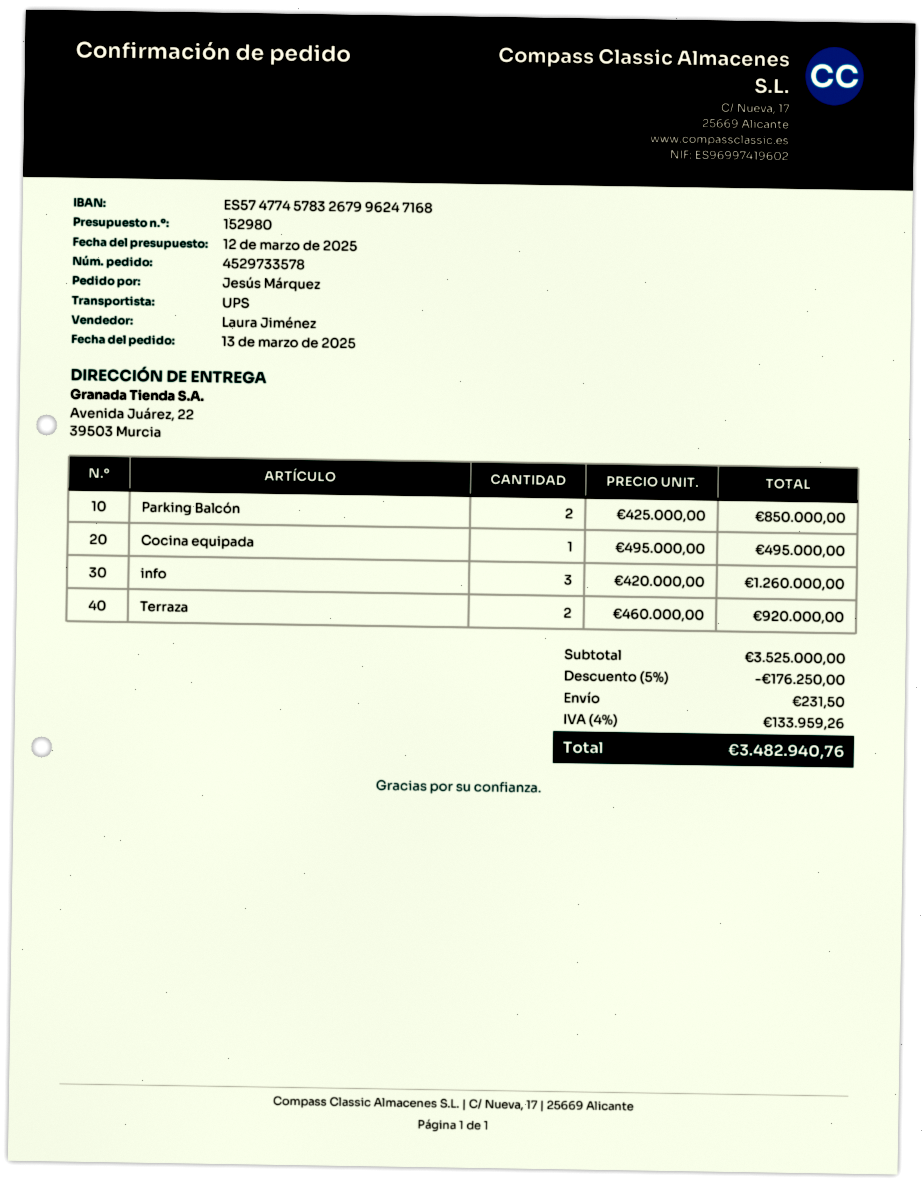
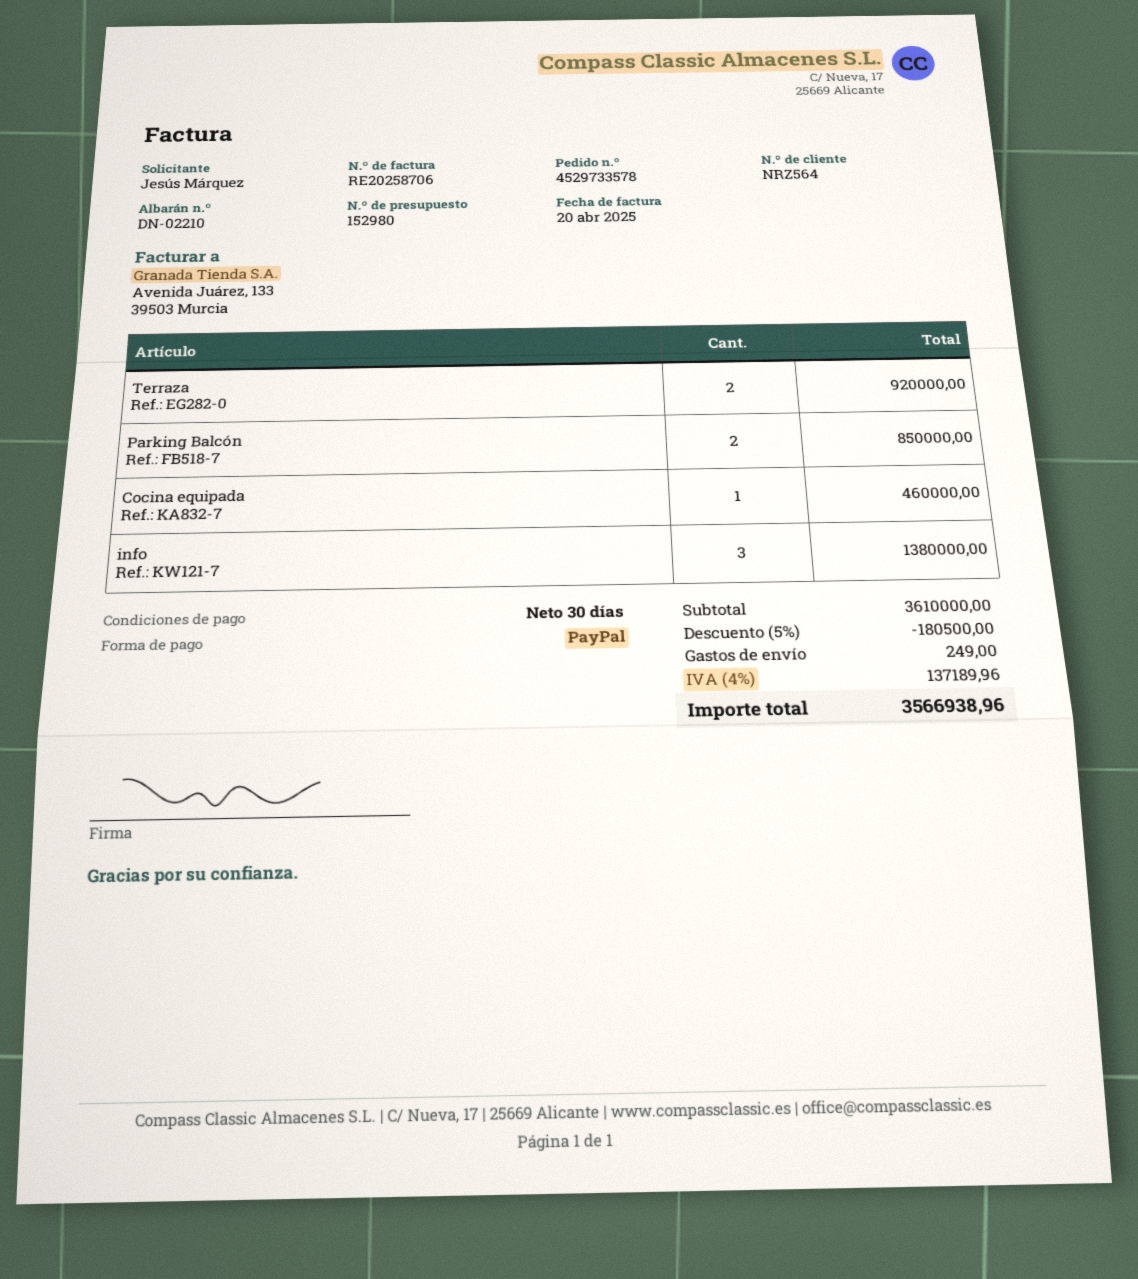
Cocina equipada: 1 for 495000.00 -> 1 for 460000.00
info: 3 for 1260000.00 -> 3 for 1380000.00
subtotal: 3525000.00 -> 3610000.00
discount: 5% = 176250.00 -> 5% = 180500.00
shipping: 231.50 -> 249.00
tax: 4% = 133959.26 -> 4% = 137189.96
total: 3482940.76 -> 3566938.96

